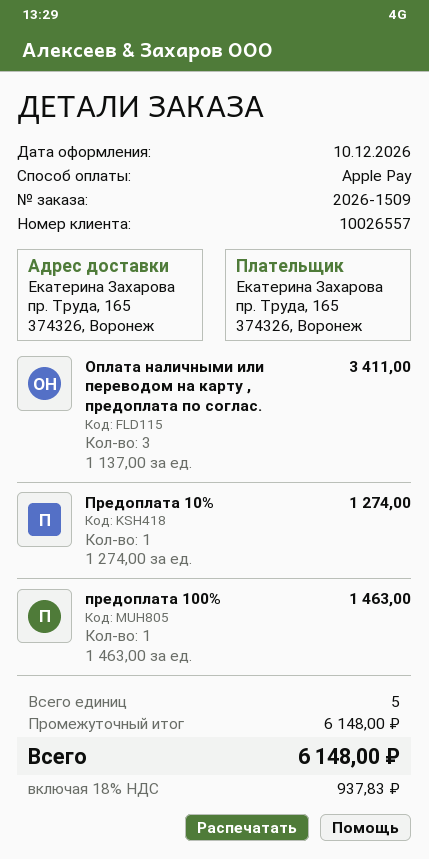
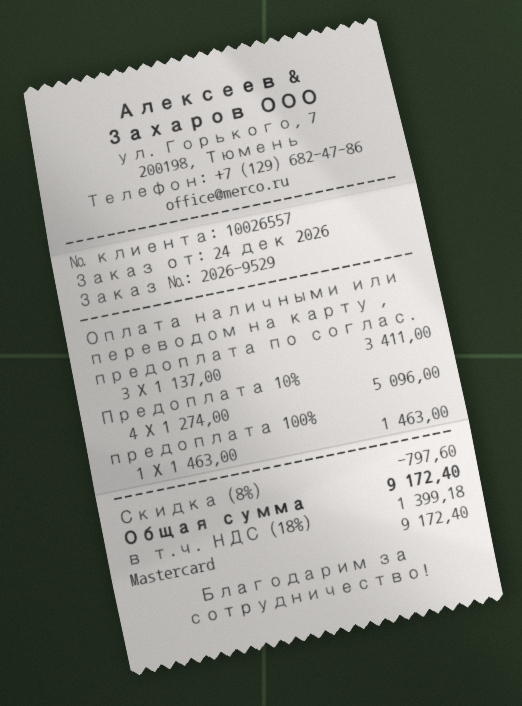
order number: 2026-1509 -> 2026-9529
order date: 2026-12-10 -> 2026-12-24
payment method: Apple Pay -> Mastercard
Предоплата 10%: 1 x 1274.00 = 1274.00 -> 4 x 1274.00 = 5096.00
discount: none -> 8% = 797.60
tax: 18% = 937.83 -> 18% = 1399.18
total: 6148.00 -> 9172.40

